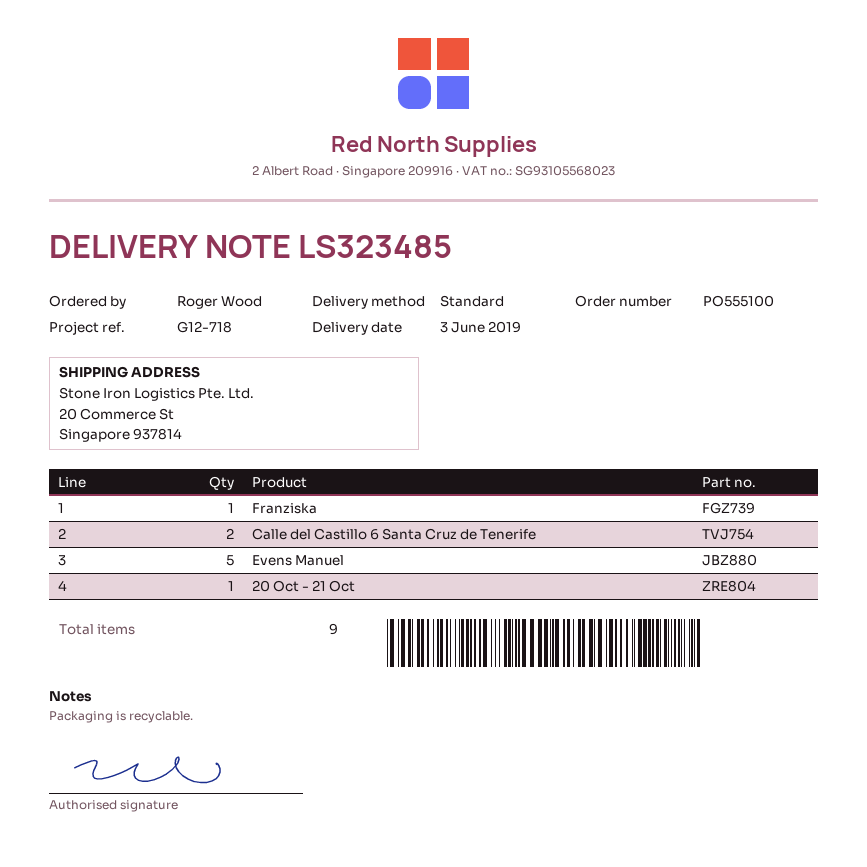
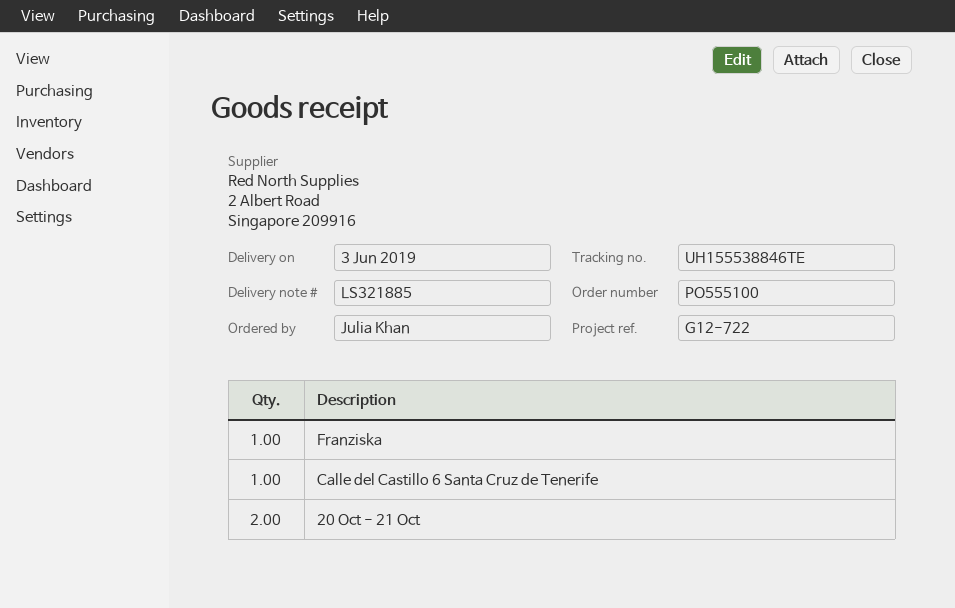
delivery note number: LS323485 -> LS321885
reference: G12-718 -> G12-722
ordered by: Roger Wood -> Julia Khan
Calle del Castillo 6 Santa Cruz de Tenerife: 2 -> 1
Evens Manuel: 5 -> none
20 Oct - 21 Oct: 1 -> 2

